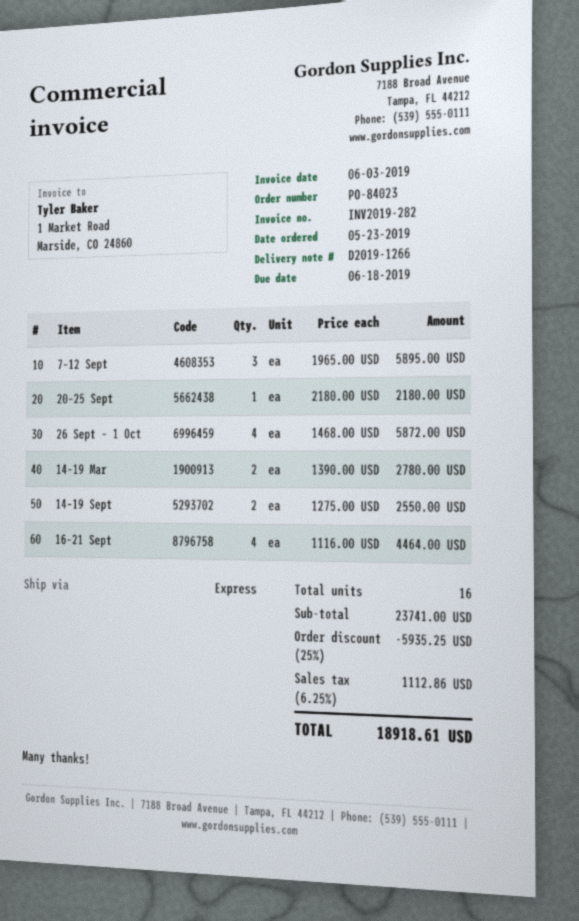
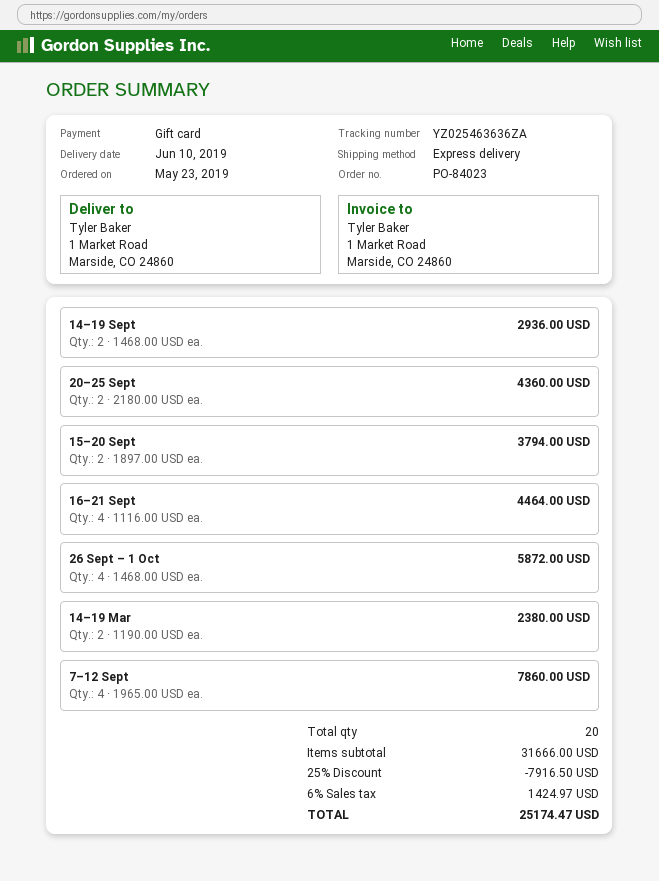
7–12 Sept: 3 x 1965.00 = 5895.00 -> 4 x 1965.00 = 7860.00
20–25 Sept: 1 x 2180.00 = 2180.00 -> 2 x 2180.00 = 4360.00
14–19 Mar: 2 x 1390.00 = 2780.00 -> 2 x 1190.00 = 2380.00
14–19 Sept: 2 x 1275.00 = 2550.00 -> 2 x 1468.00 = 2936.00
15–20 Sept: none -> 2 x 1897.00 = 3794.00
total quantity: 16 -> 20
subtotal: 23741.00 -> 31666.00
discount: 25% = 5935.25 -> 25% = 7916.50
tax: 6.25% = 1112.86 -> 6% = 1424.97
total: 18918.61 -> 25174.47

